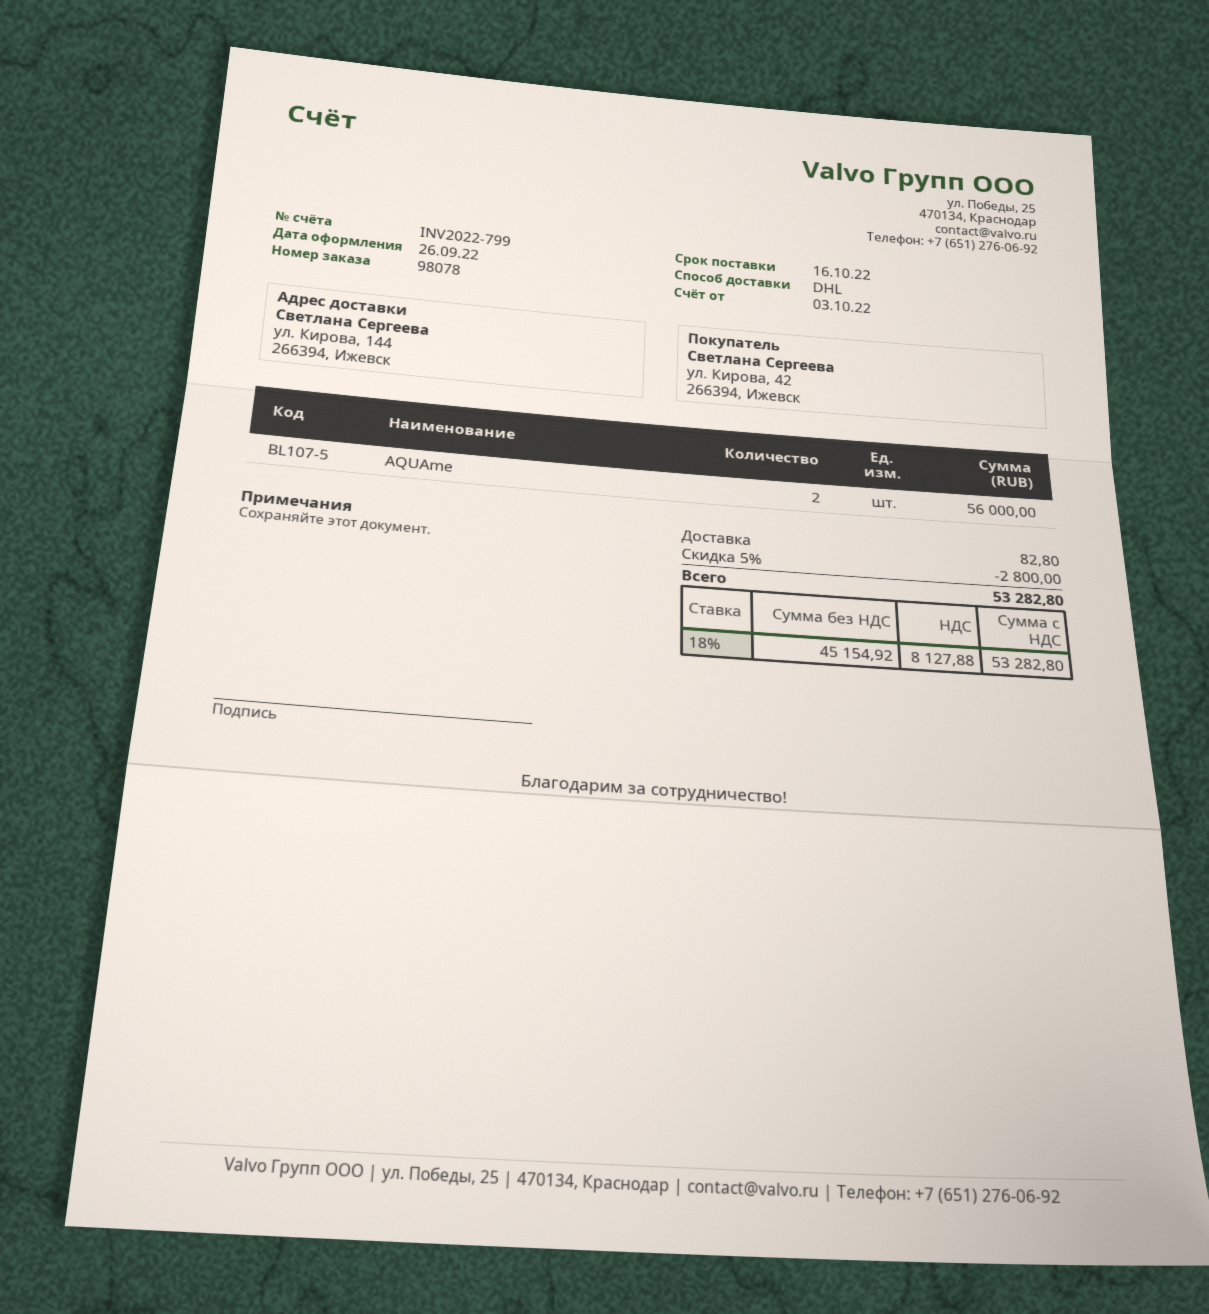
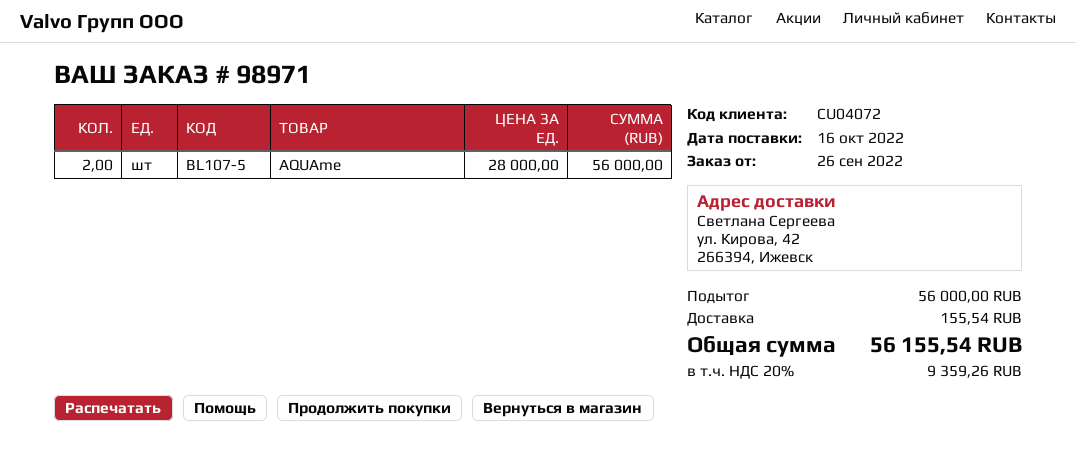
order number: 98078 -> 98971
ship to: ул. Кирова, 144, 266394, Ижевск -> ул. Кирова, 42, 266394, Ижевск
discount: 5% = 2800.00 -> none
shipping: 82.80 -> 155.54
tax: 18% = 8127.88 -> 20% = 9359.26
total: 53282.80 -> 56155.54

